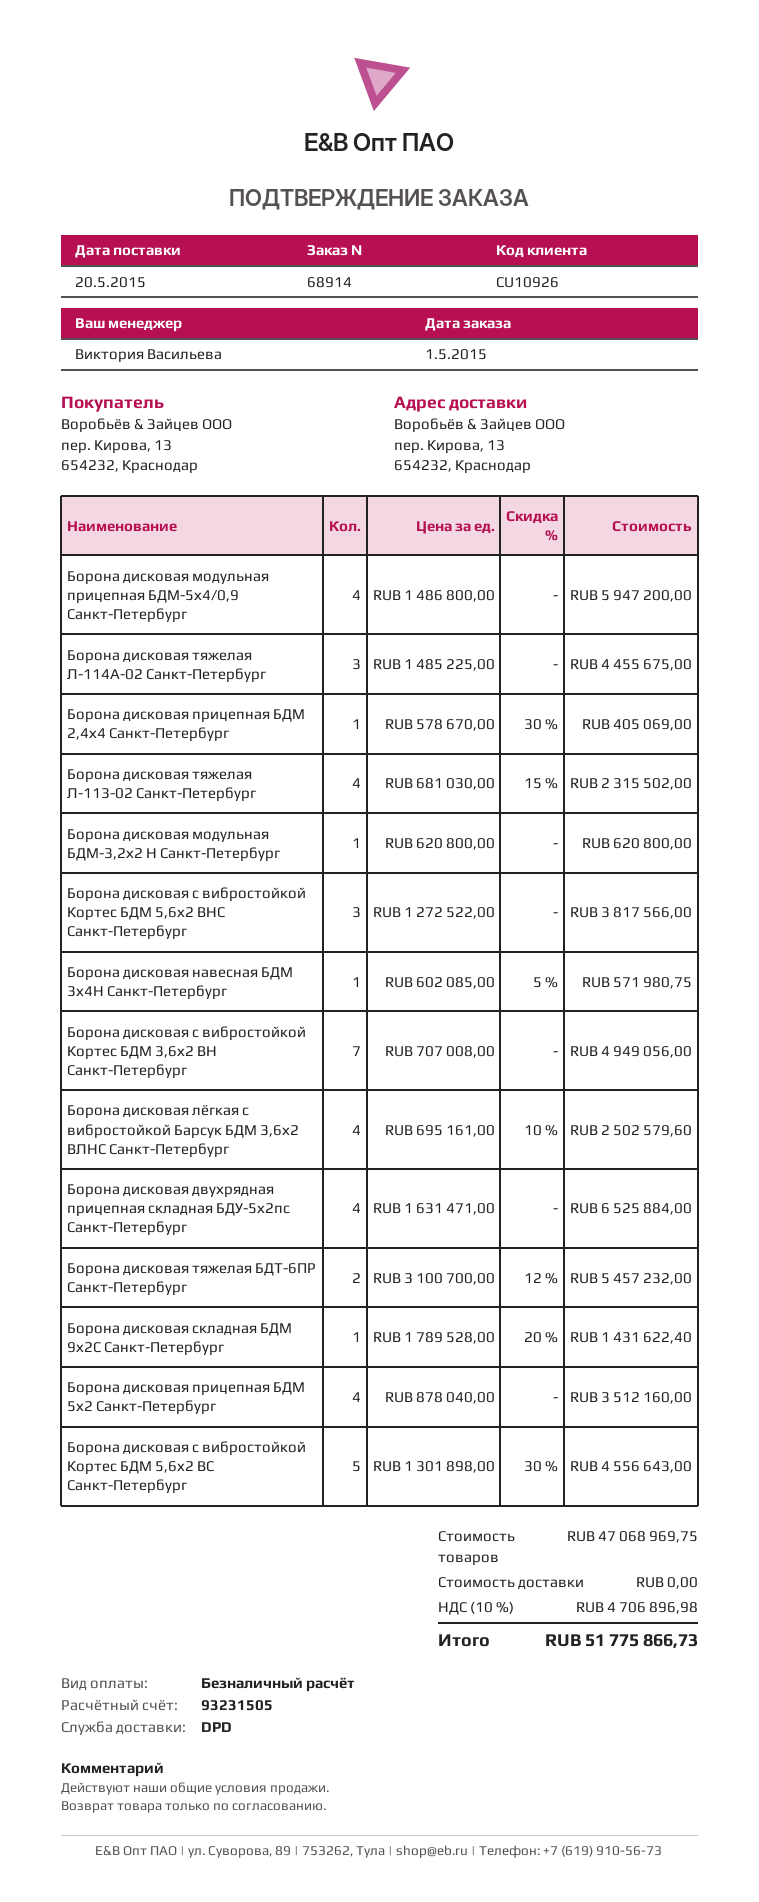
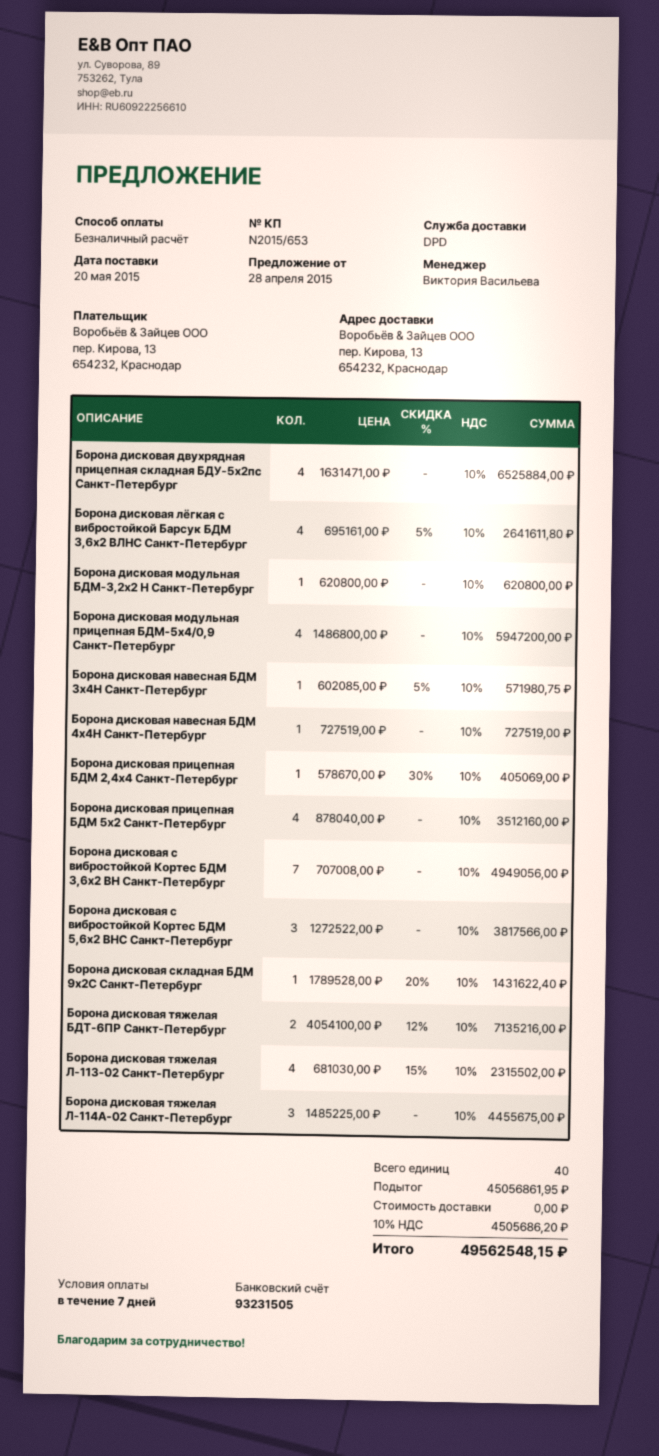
Борона дисковая лёгкая с вибростойкой Барсук БДМ 3,6х2 ВЛНС Санкт-Петербург: 4 x 695161.00 - 10% = 2502579.60 -> 4 x 695161.00 - 5% = 2641611.80
Борона дисковая тяжелая БДТ-6ПР Санкт-Петербург: 2 x 3100700.00 - 12% = 5457232.00 -> 2 x 4054100.00 - 12% = 7135216.00
Борона дисковая с вибростойкой Кортес БДМ 5,6х2 ВС Санкт-Петербург: 5 x 1301898.00 - 30% = 4556643.00 -> none
Борона дисковая навесная БДМ 4х4Н Санкт-Петербург: none -> 1 x 727519.00 = 727519.00
subtotal: 47068969.75 -> 45056861.95
tax: 10% = 4706896.98 -> 10% = 4505686.20
total: 51775866.73 -> 49562548.15

